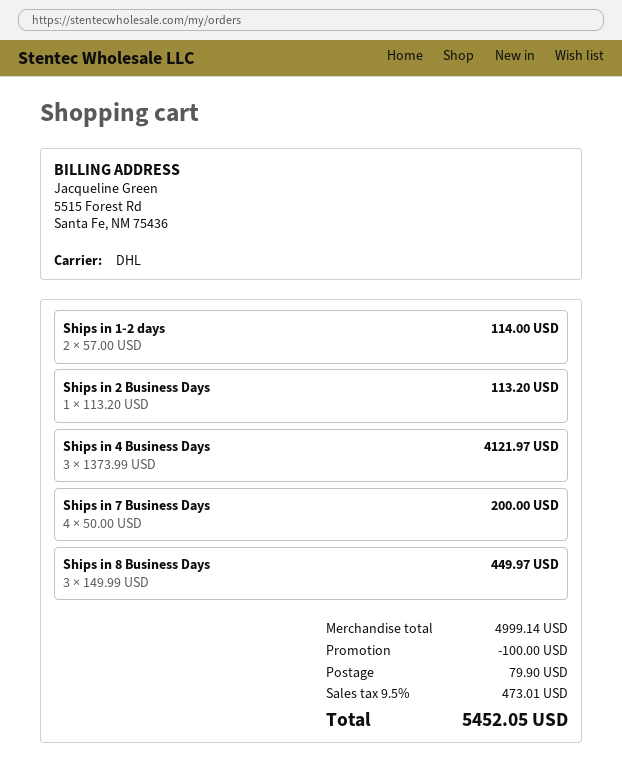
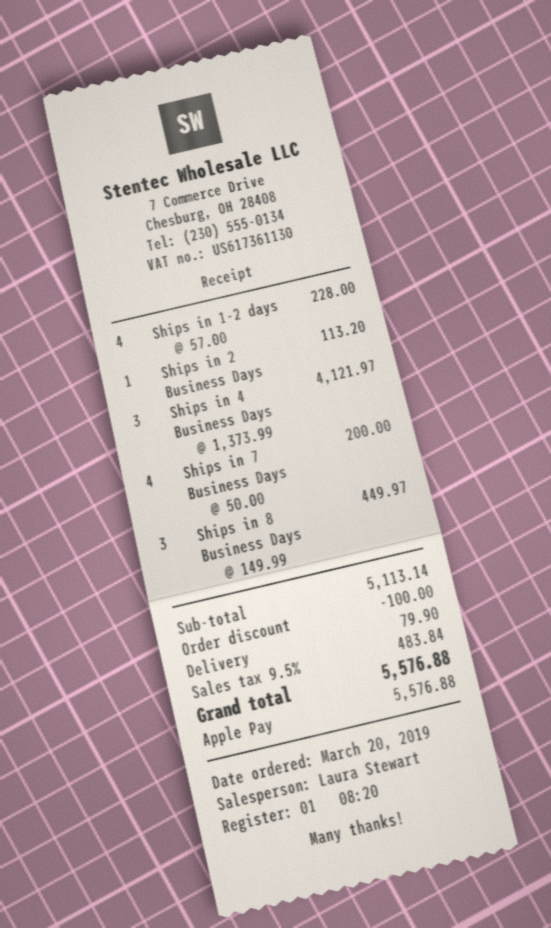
Ships in 1-2 days: 2 x 57.00 = 114.00 -> 4 x 57.00 = 228.00
subtotal: 4999.14 -> 5113.14
tax: 9.5% = 473.01 -> 9.5% = 483.84
total: 5452.05 -> 5576.88

